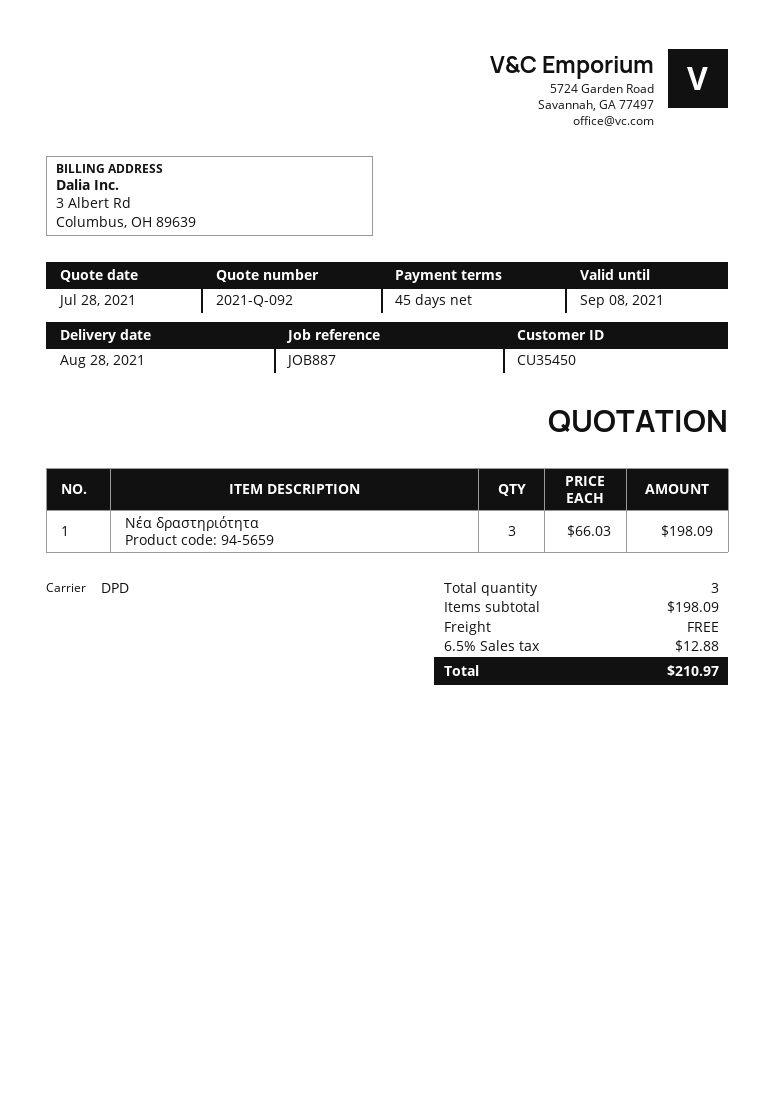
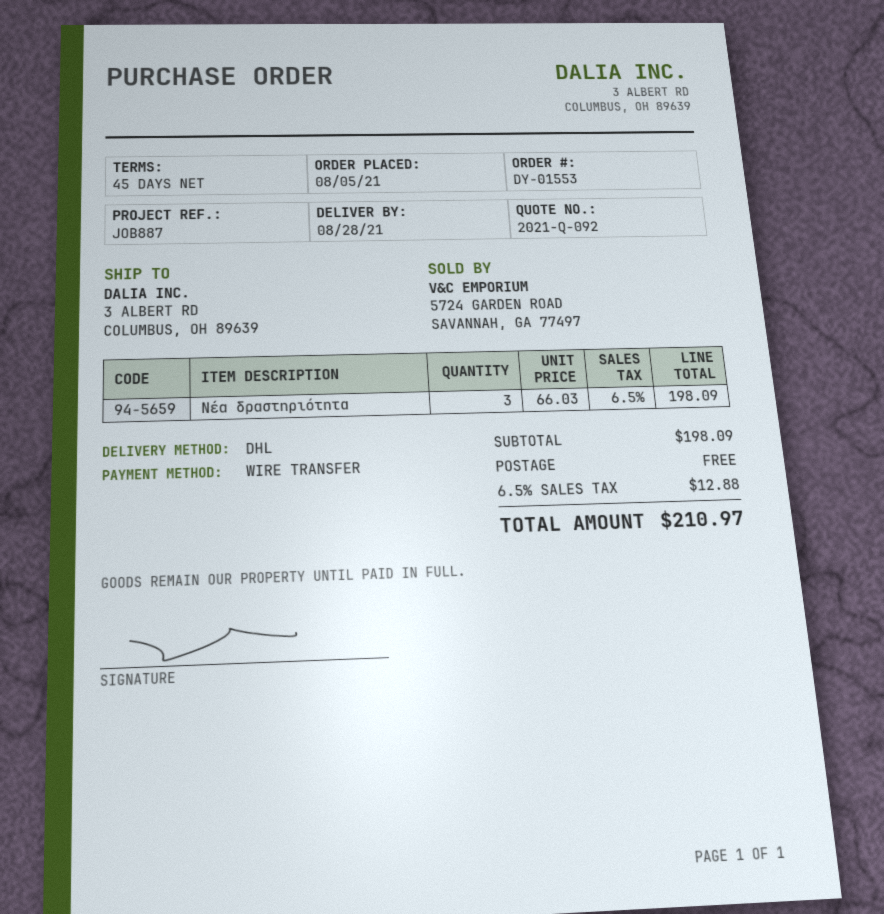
shipping method: DPD -> DHL

